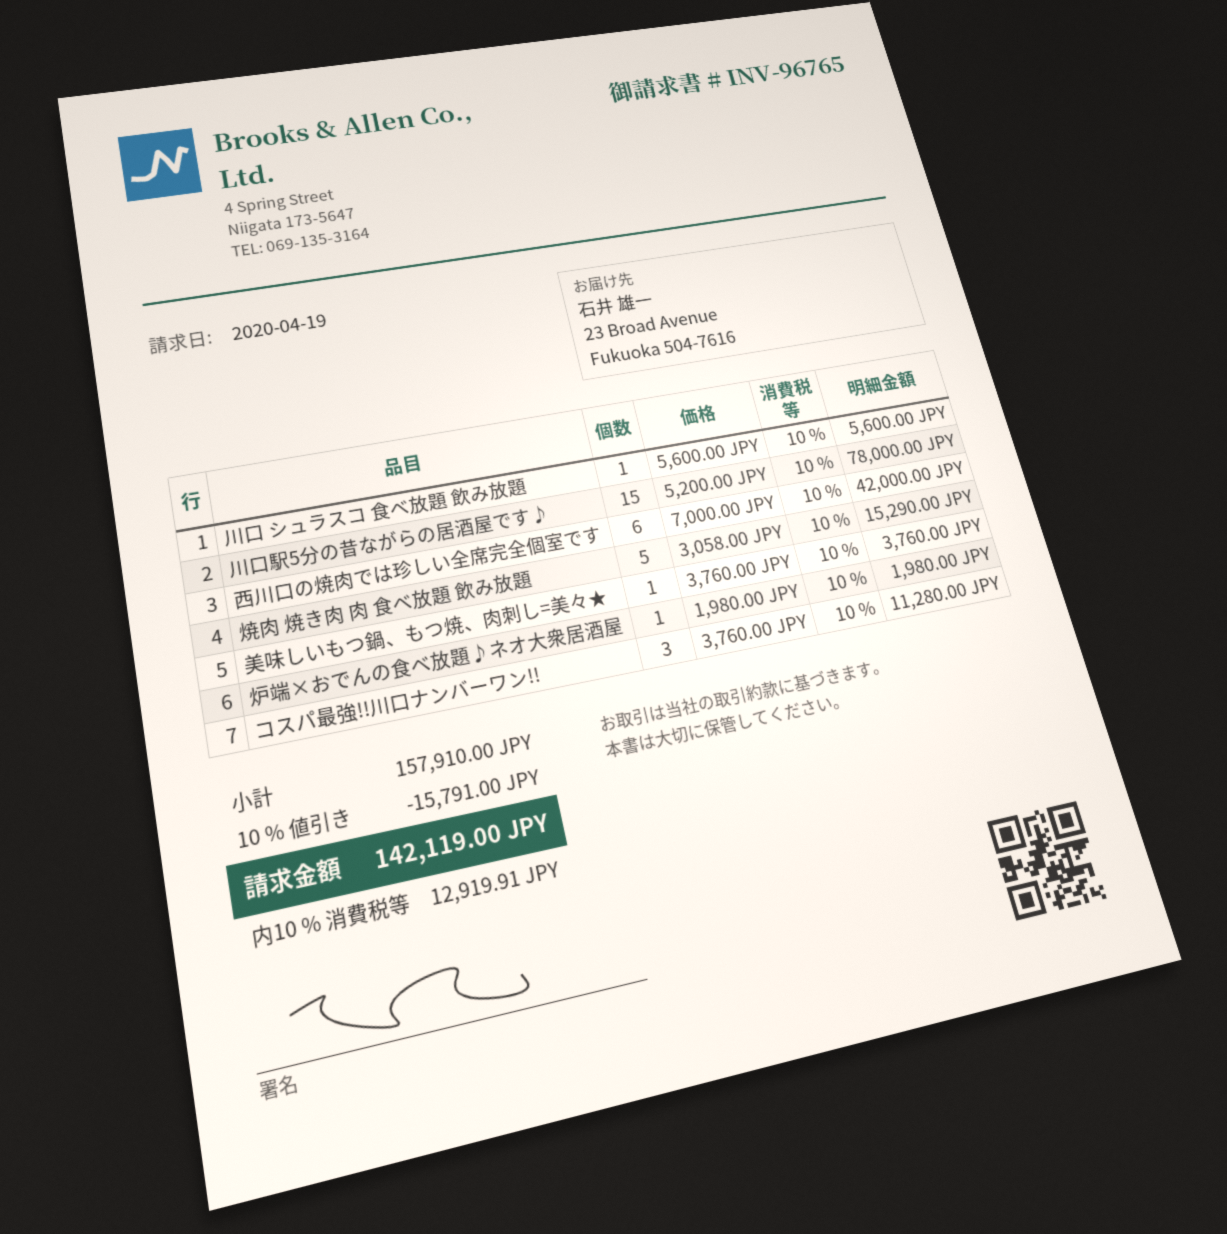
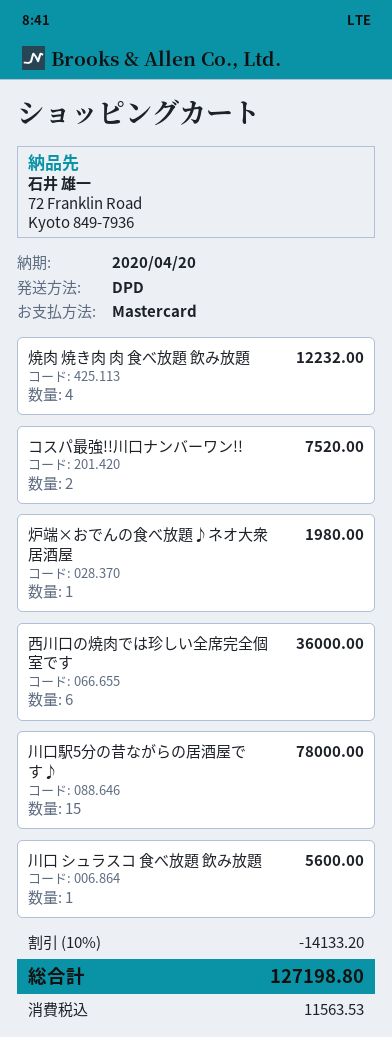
ship to: 23 Broad Avenue, Fukuoka 504-7616 -> 72 Franklin Road, Kyoto 849-7936
西川口の焼肉では珍しい全席完全個室です: 6 for 42000.00 -> 6 for 36000.00
焼肉 焼き肉 肉 食べ放題 飲み放題: 5 for 15290.00 -> 4 for 12232.00
美味しいもつ鍋、もつ焼、肉刺し=美々★: 1 for 3760.00 -> none
コスパ最強!!川口ナンバーワン!!: 3 for 11280.00 -> 2 for 7520.00
discount: 10% = 15791.00 -> 10% = 14133.20
tax: 12919.91 -> 11563.53
total: 142119.00 -> 127198.80

